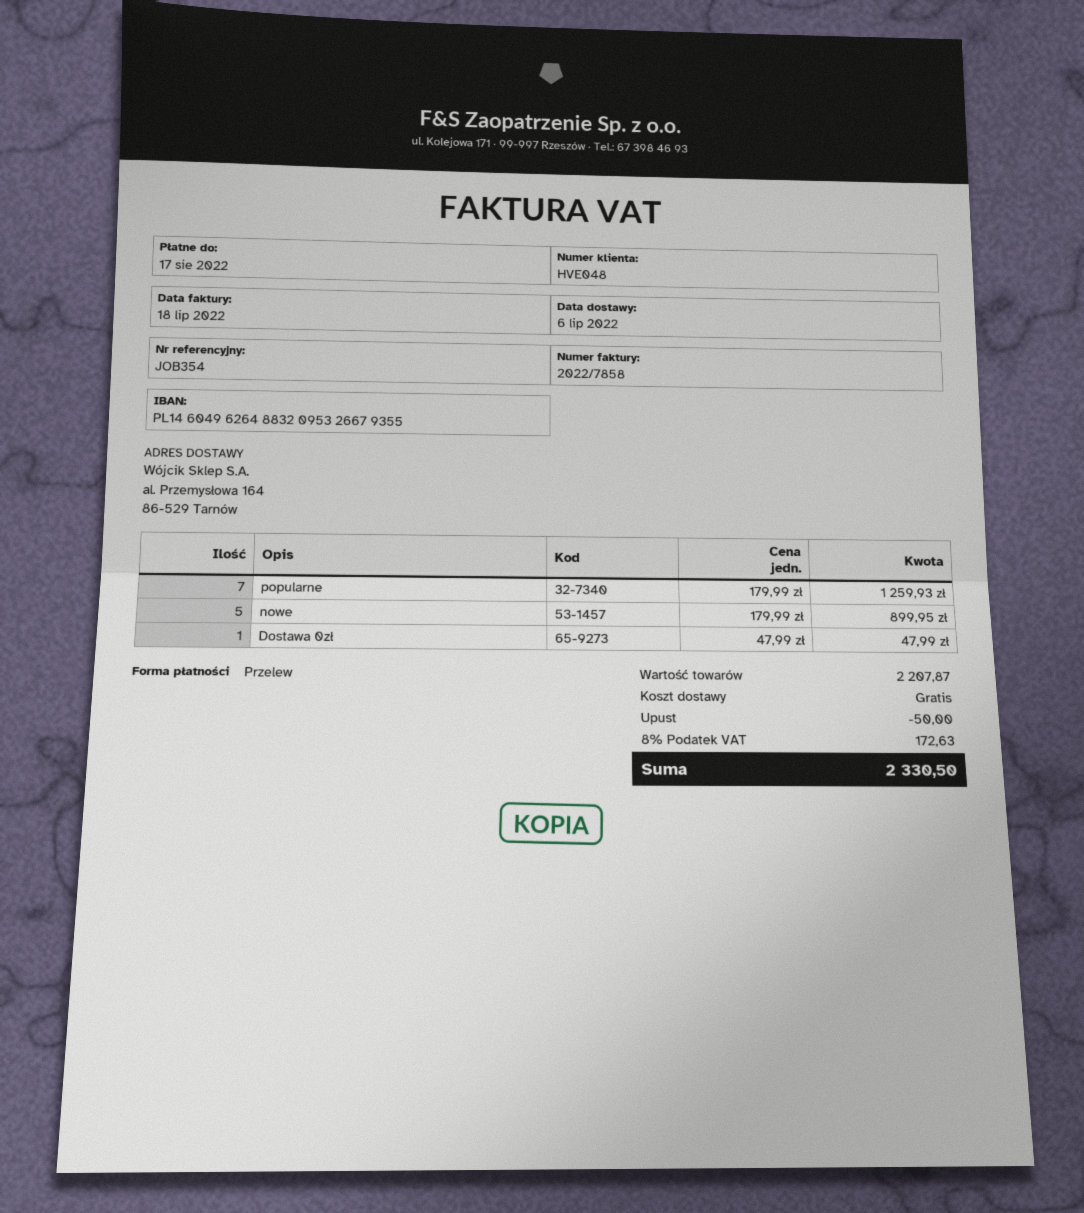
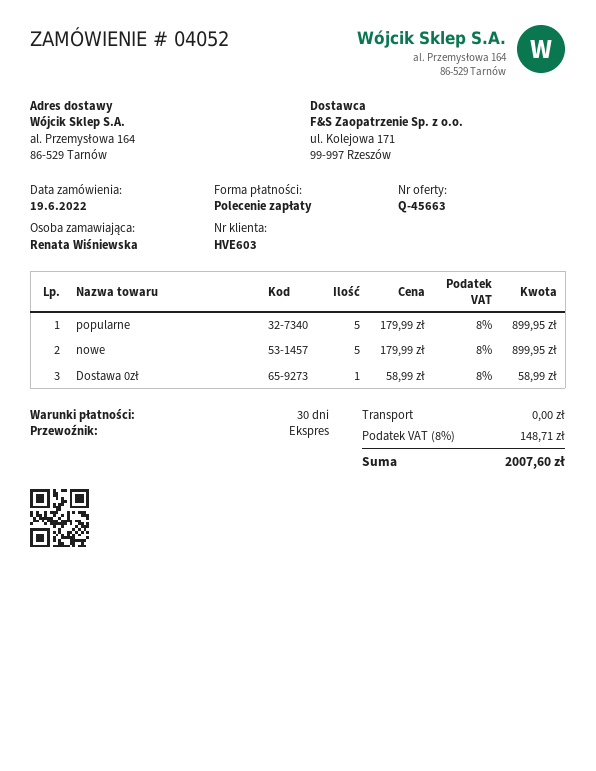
customer number: HVE048 -> HVE603
payment method: bank transfer -> direct debit
popularne: 7 x 179.99 = 1259.93 -> 5 x 179.99 = 899.95
Dostawa 0zł: 1 x 47.99 = 47.99 -> 1 x 58.99 = 58.99
discount: 50.00 -> none
tax: 8% = 172.63 -> 8% = 148.71
total: 2330.50 -> 2007.60

